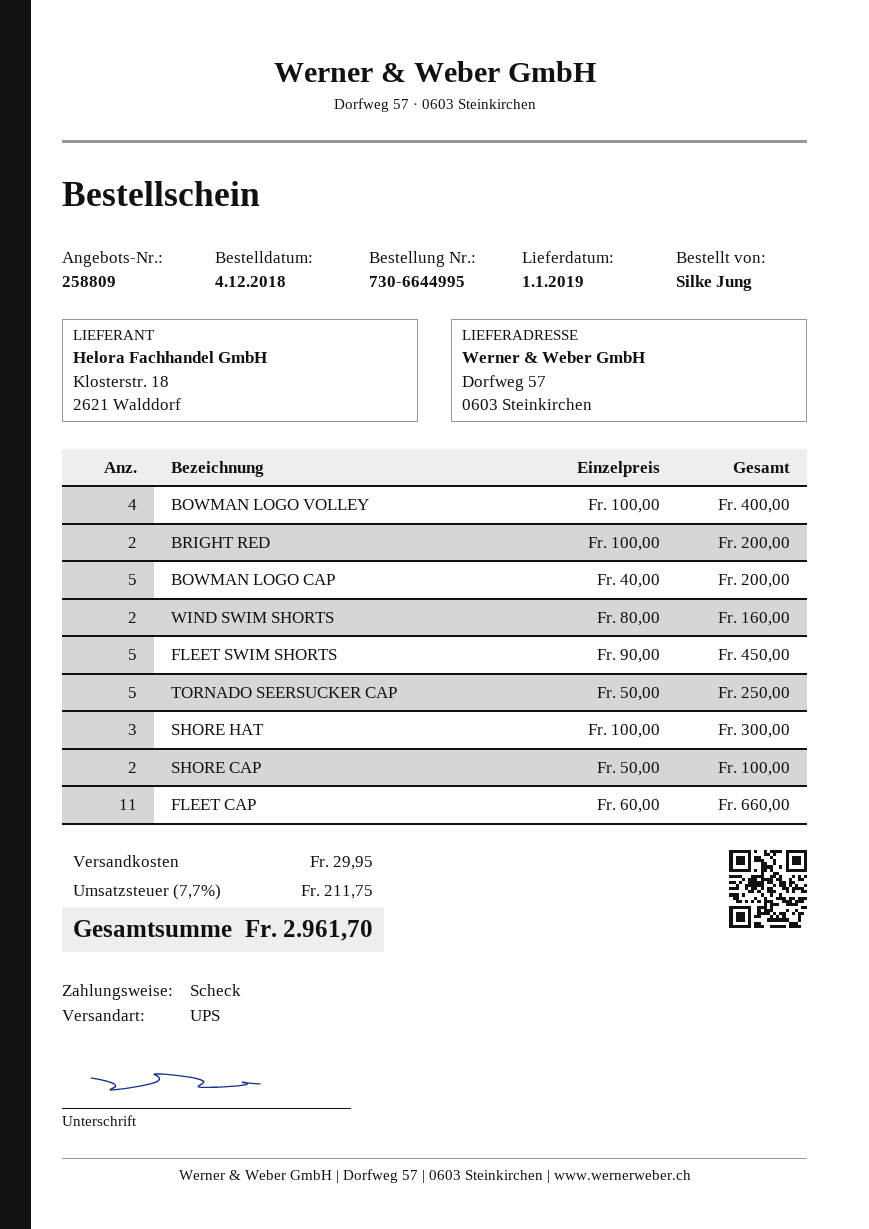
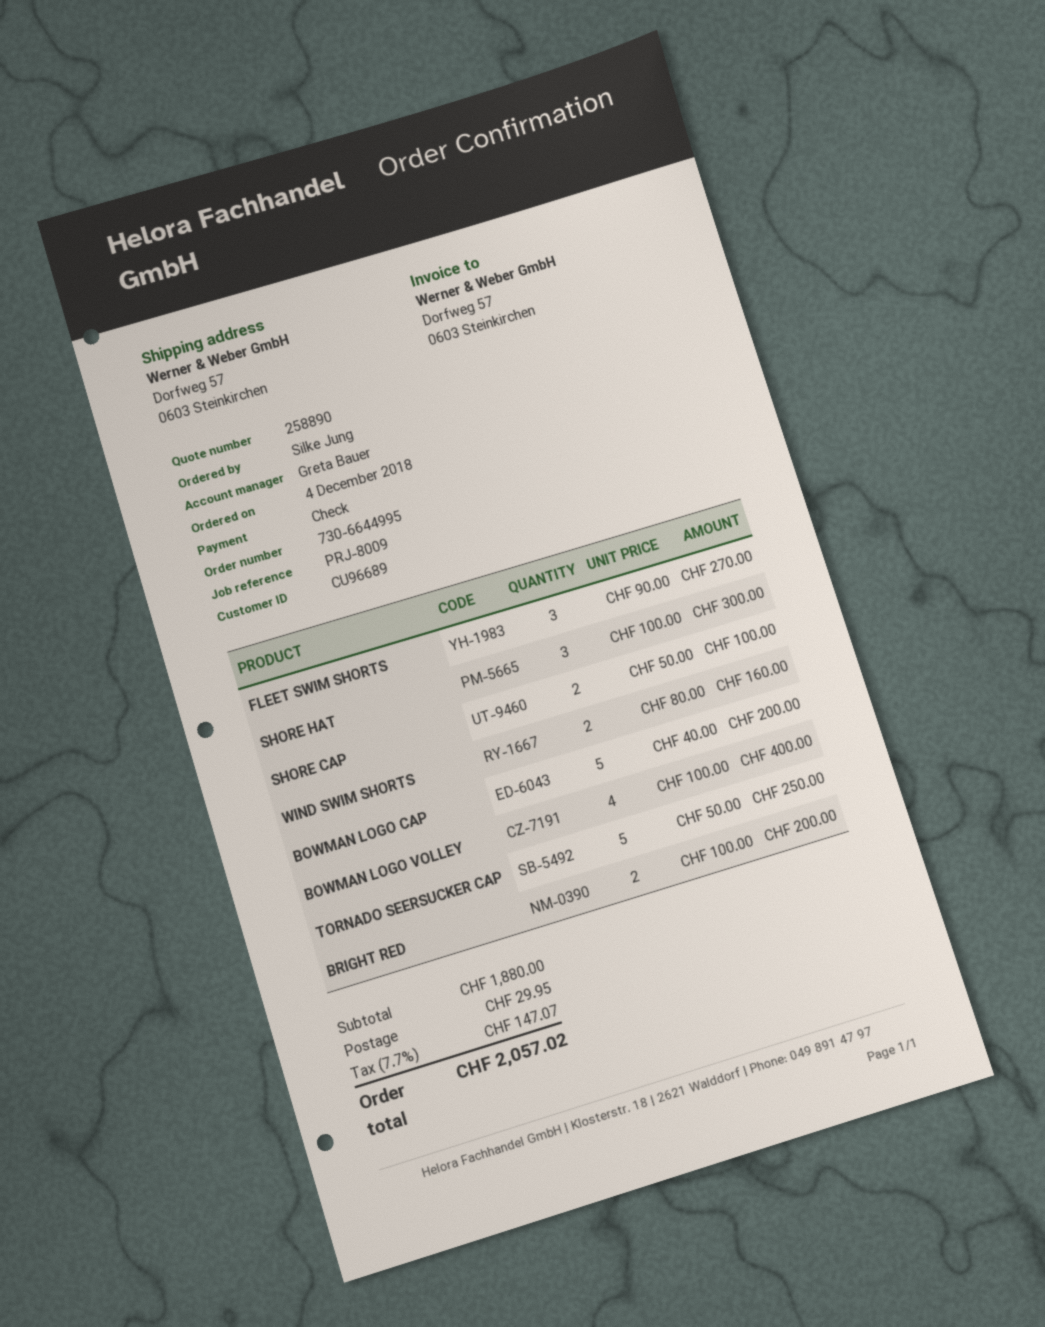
quote number: 258809 -> 258890
FLEET SWIM SHORTS: 5 x 90.00 = 450.00 -> 3 x 90.00 = 270.00
FLEET CAP: 11 x 60.00 = 660.00 -> none
tax: 7.7% = 211.75 -> 7.7% = 147.07
total: 2961.70 -> 2057.02

